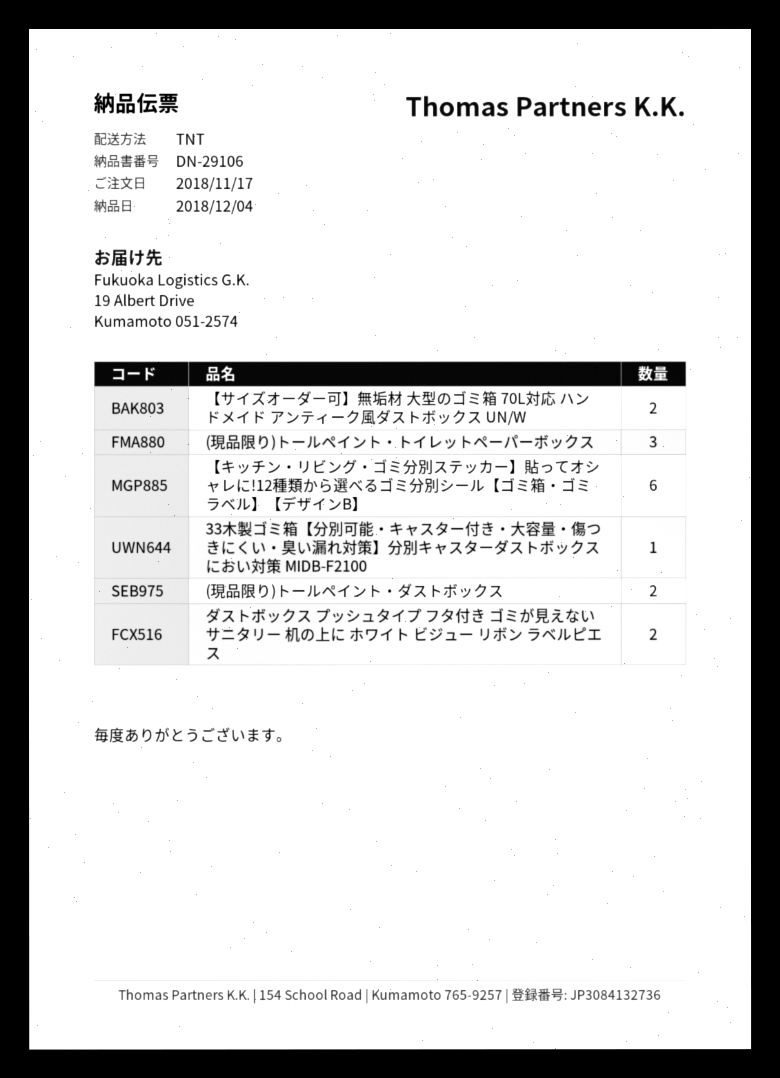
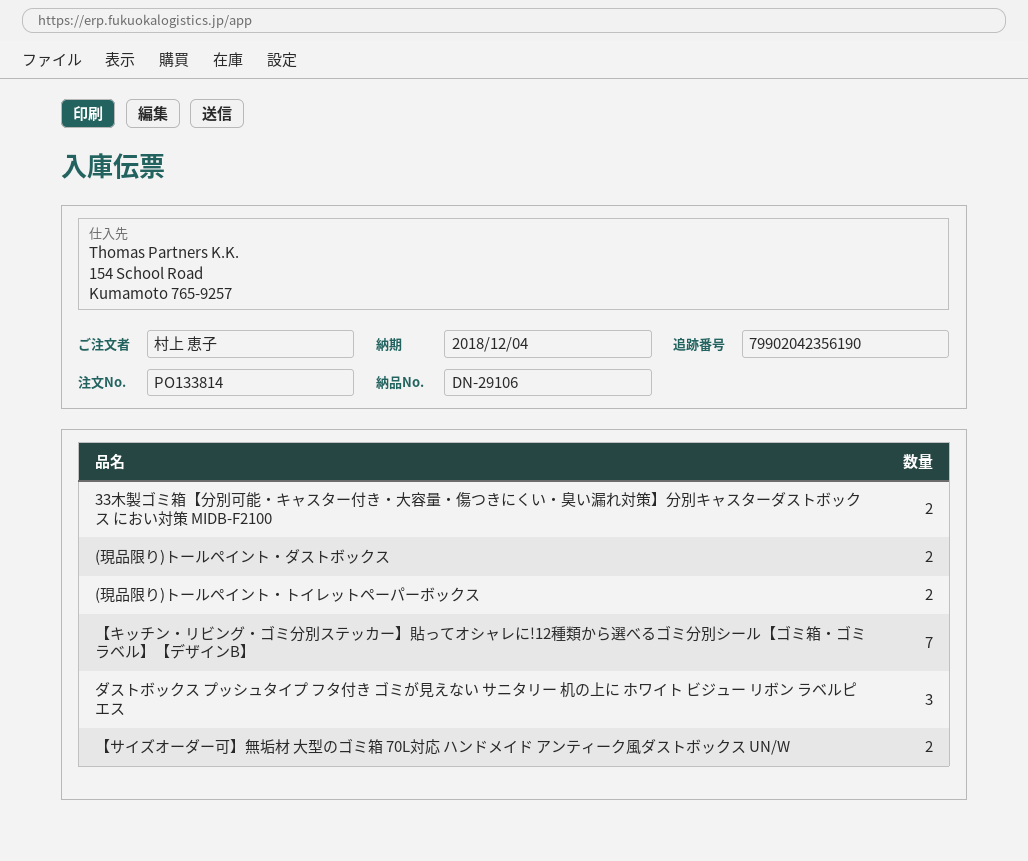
(現品限り)トールペイント・トイレットペーパーボックス: 3 -> 2
【キッチン・リビング・ゴミ分別ステッカー】貼ってオシャレに!12種類から選べるゴミ分別シール【ゴミ箱・ゴミラベル】【デザインB】: 6 -> 7
33木製ゴミ箱【分別可能・キャスター付き・大容量・傷つきにくい・臭い漏れ対策】分別キャスターダストボックス におい対策 MIDB-F2100: 1 -> 2
ダストボックス プッシュタイプ フタ付き ゴミが見えない サニタリー 机の上に ホワイト ビジュー リボン ラベルピエス: 2 -> 3

